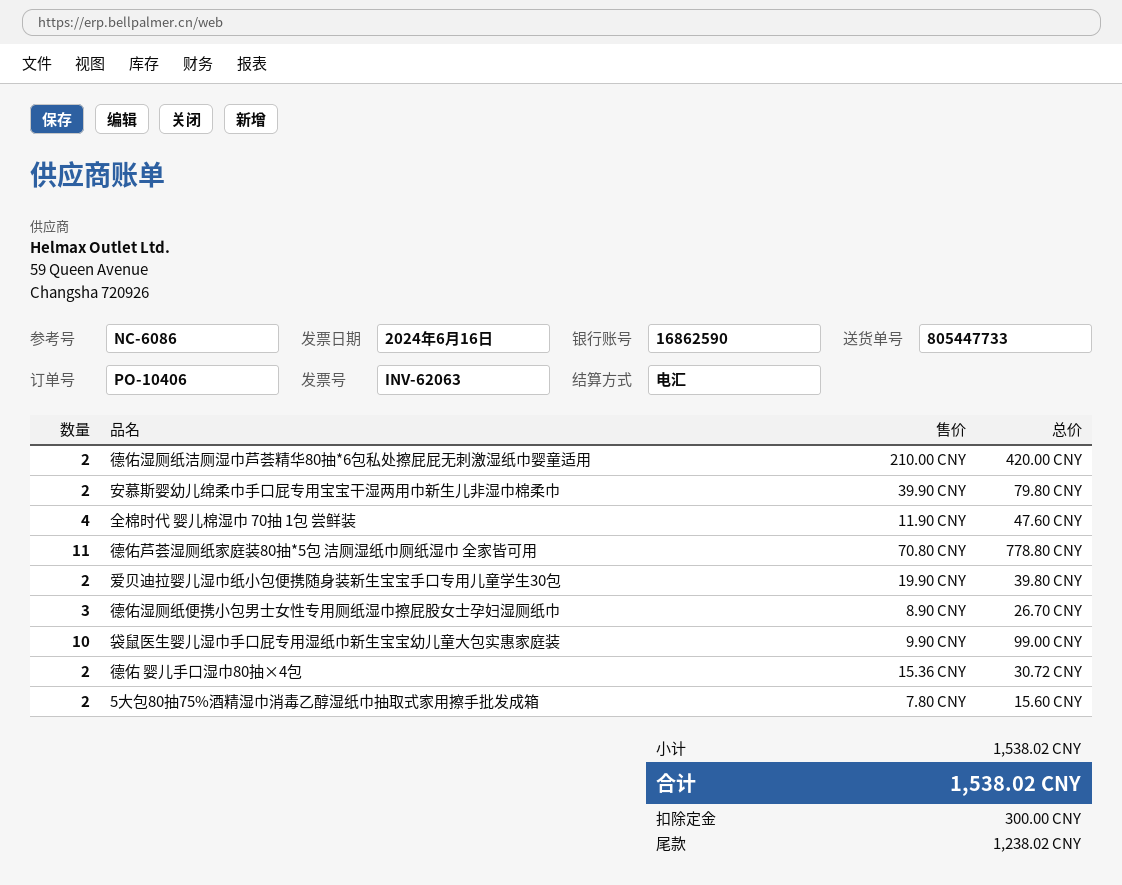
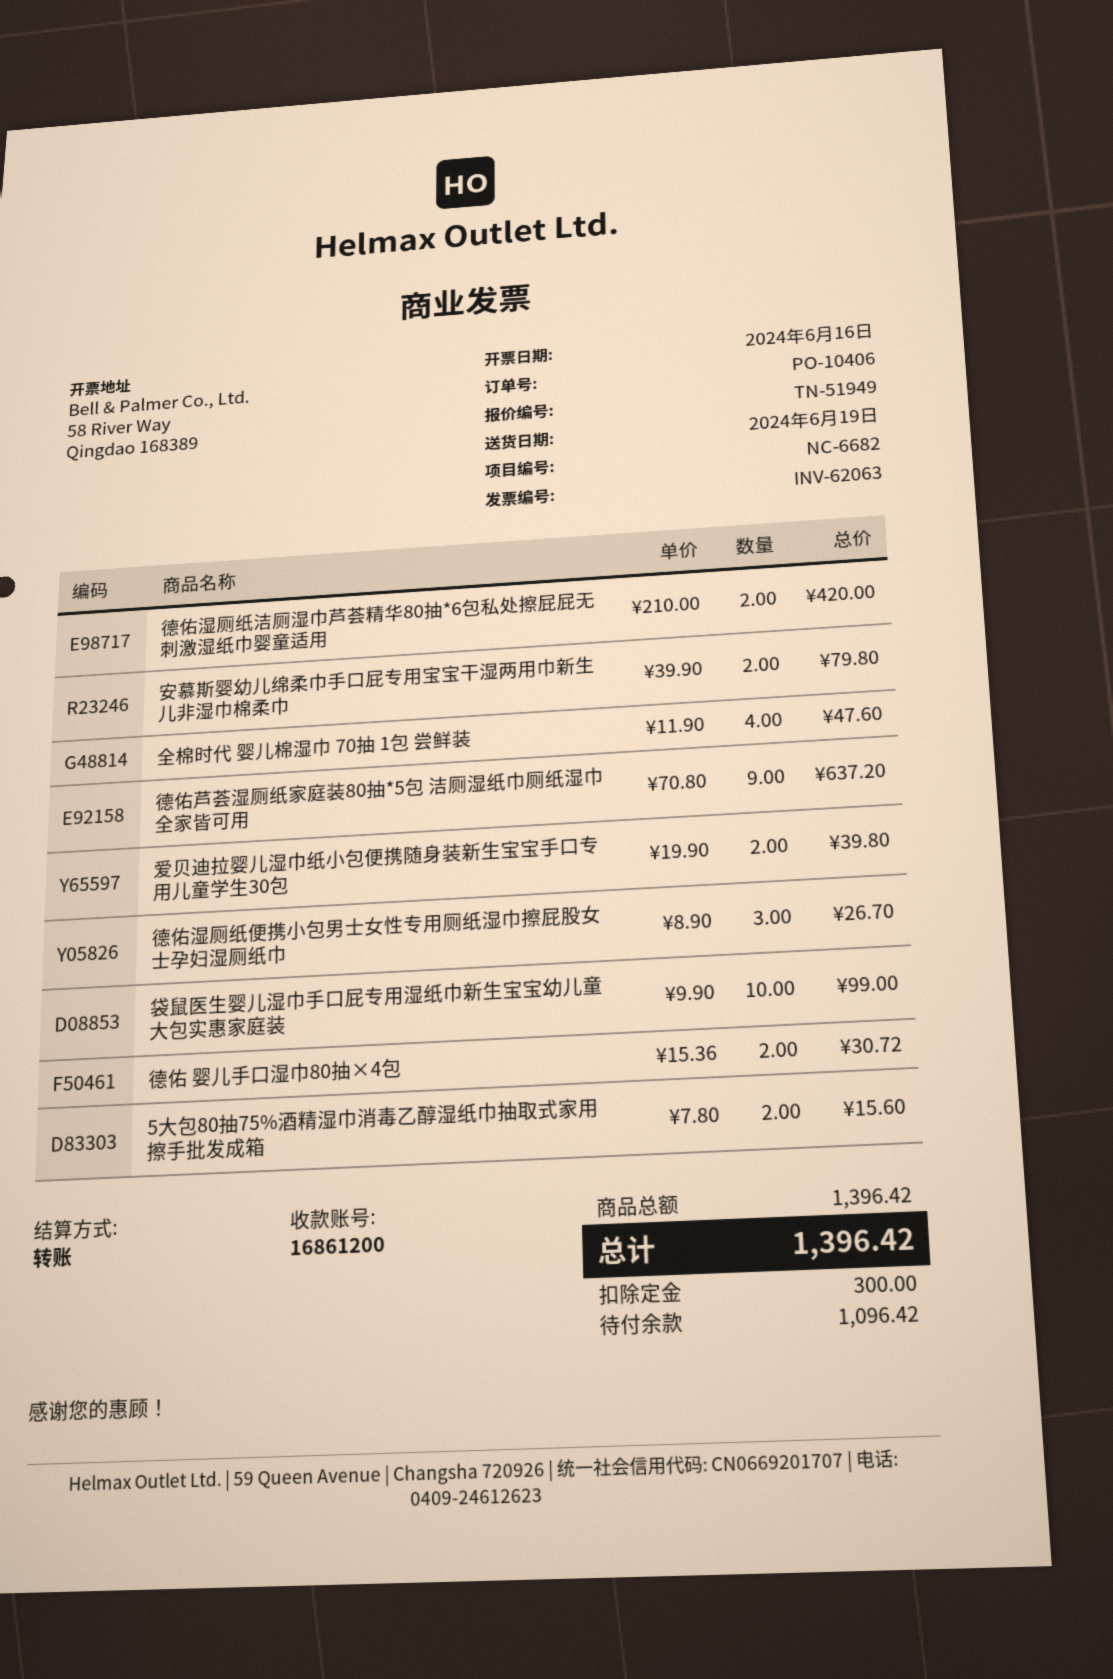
reference: NC-6086 -> NC-6682
bank account: 16862590 -> 16861200
德佑芦荟湿厕纸家庭装80抽*5包 洁厕湿纸巾厕纸湿巾 全家皆可用: 11 x 70.80 = 778.80 -> 9 x 70.80 = 637.20
subtotal: 1538.02 -> 1396.42
total: 1538.02 -> 1396.42
balance: 1238.02 -> 1096.42

